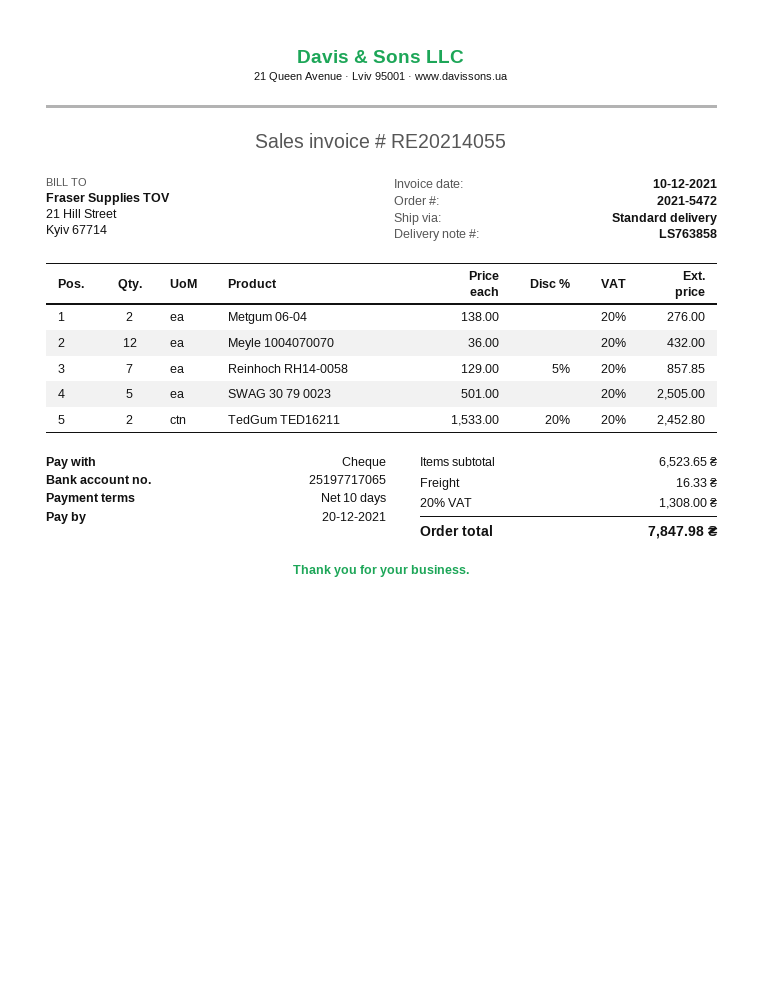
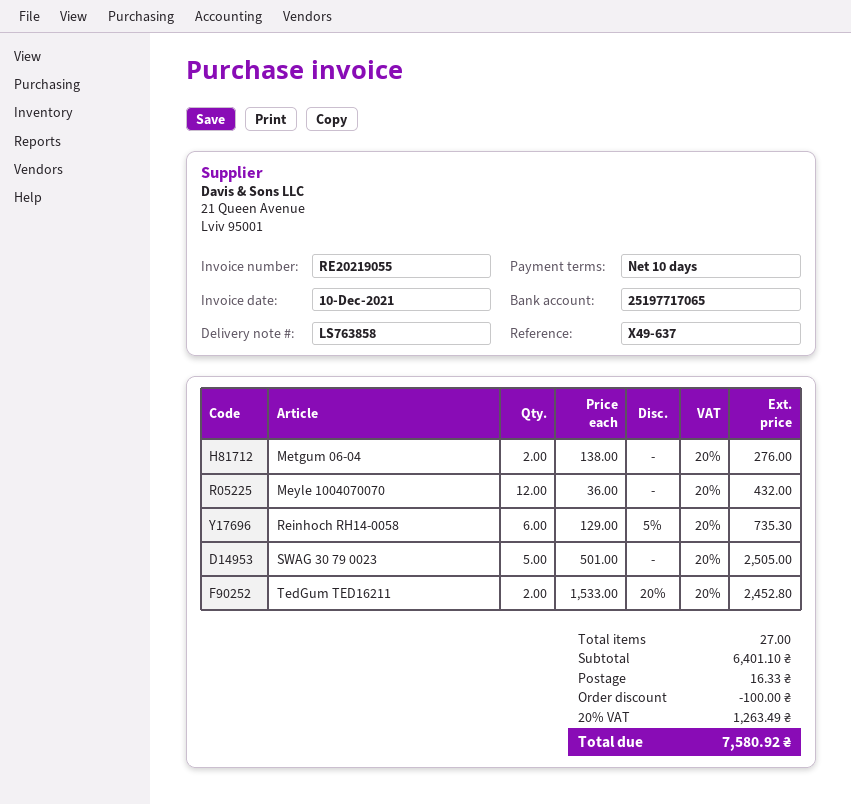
invoice number: RE20214055 -> RE20219055
Reinhoch RH14-0058: 7 x 129.00 - 5% = 857.85 -> 6 x 129.00 - 5% = 735.30
subtotal: 6523.65 -> 6401.10
discount: none -> 100.00
tax: 20% = 1308.00 -> 20% = 1263.49
total: 7847.98 -> 7580.92

